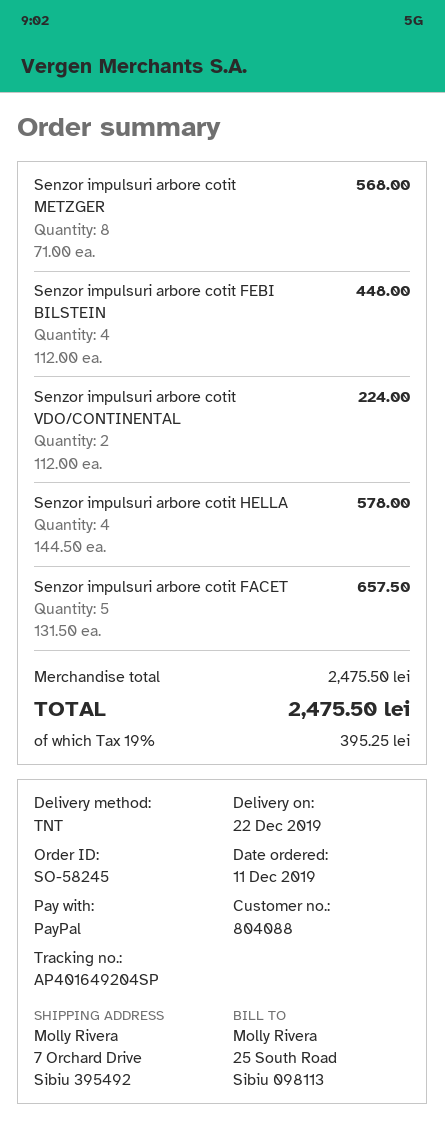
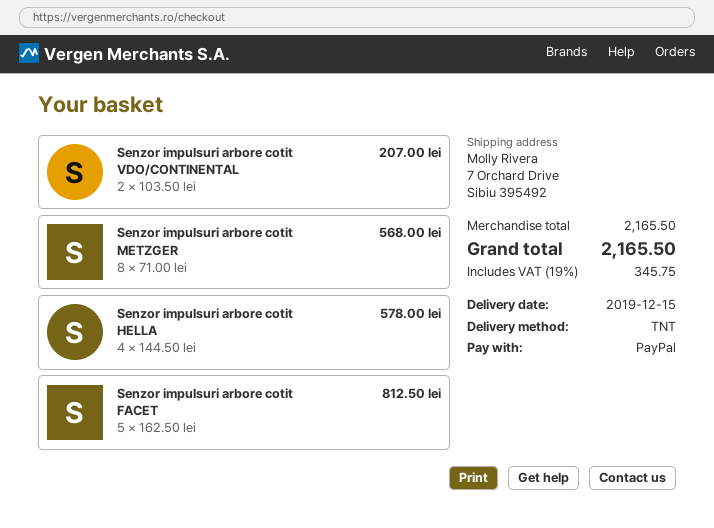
delivery date: 2019-12-22 -> 2019-12-15
Senzor impulsuri arbore cotit FEBI BILSTEIN: 4 x 112.00 = 448.00 -> none
Senzor impulsuri arbore cotit VDO/CONTINENTAL: 2 x 112.00 = 224.00 -> 2 x 103.50 = 207.00
Senzor impulsuri arbore cotit FACET: 5 x 131.50 = 657.50 -> 5 x 162.50 = 812.50
subtotal: 2475.50 -> 2165.50
tax: 19% = 395.25 -> 19% = 345.75
total: 2475.50 -> 2165.50

